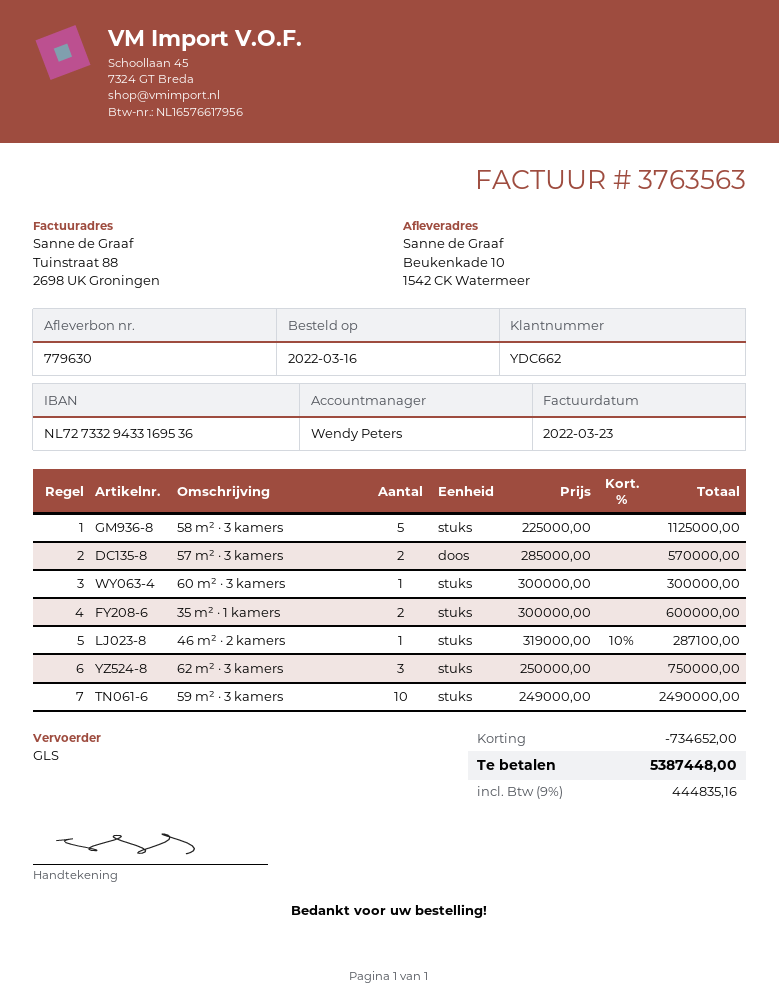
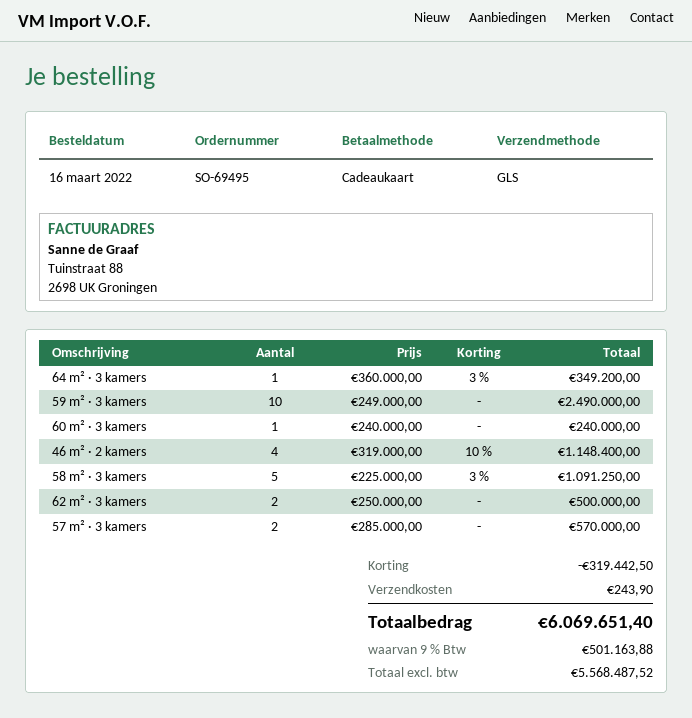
58 m² · 3 kamers: 5 x 225000.00 = 1125000.00 -> 5 x 225000.00 - 3% = 1091250.00
60 m² · 3 kamers: 1 x 300000.00 = 300000.00 -> 1 x 240000.00 = 240000.00
35 m² · 1 kamers: 2 x 300000.00 = 600000.00 -> none
46 m² · 2 kamers: 1 x 319000.00 - 10% = 287100.00 -> 4 x 319000.00 - 10% = 1148400.00
62 m² · 3 kamers: 3 x 250000.00 = 750000.00 -> 2 x 250000.00 = 500000.00
64 m² · 3 kamers: none -> 1 x 360000.00 - 3% = 349200.00
discount: 734652.00 -> 319442.50
shipping: none -> 243.90
tax: 9% = 444835.16 -> 9% = 501163.88
total: 5387448.00 -> 6069651.40

